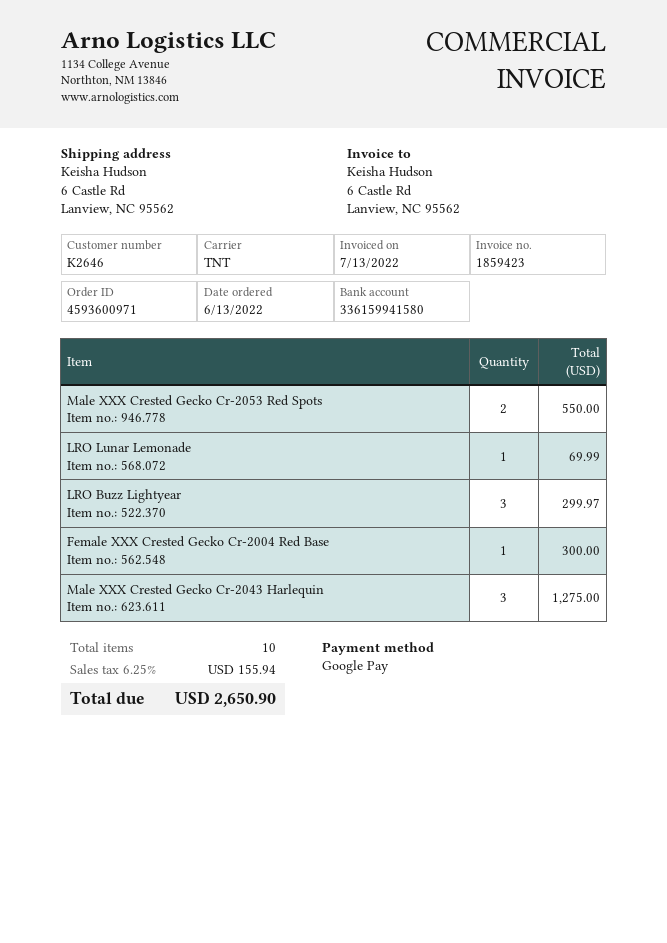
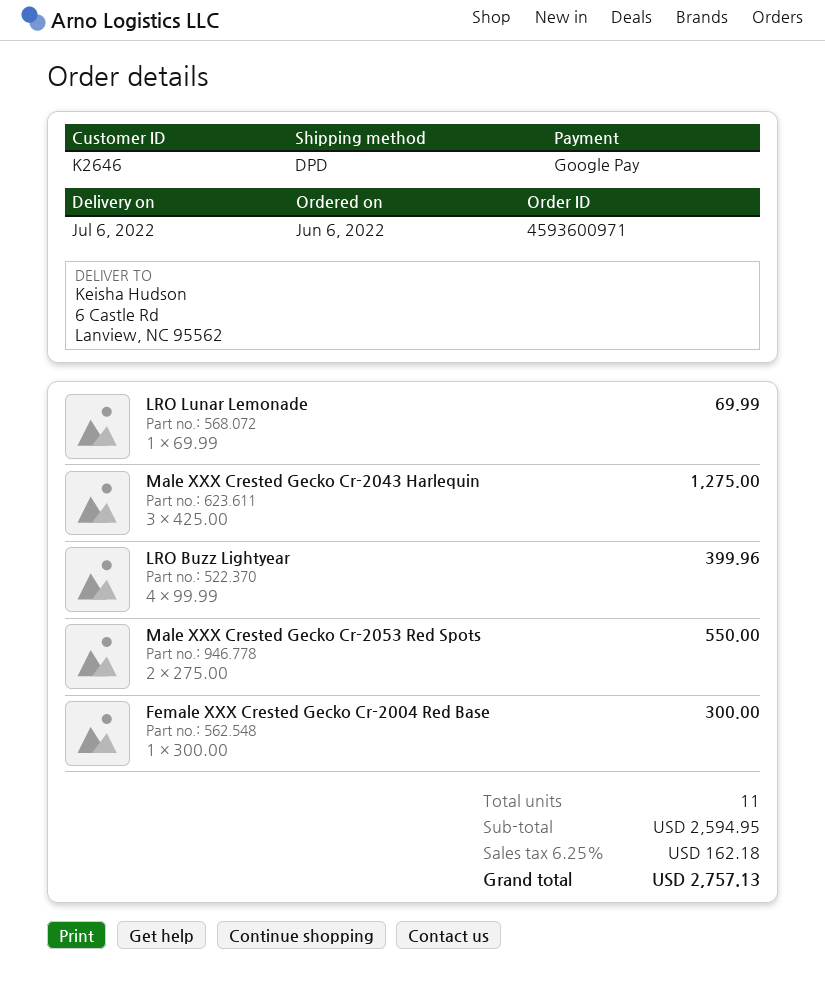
order date: 2022-06-13 -> 2022-06-06
shipping method: TNT -> DPD
LRO Buzz Lightyear: 3 for 299.97 -> 4 for 399.96
total quantity: 10 -> 11
tax: 6.25% = 155.94 -> 6.25% = 162.18
total: 2650.90 -> 2757.13

